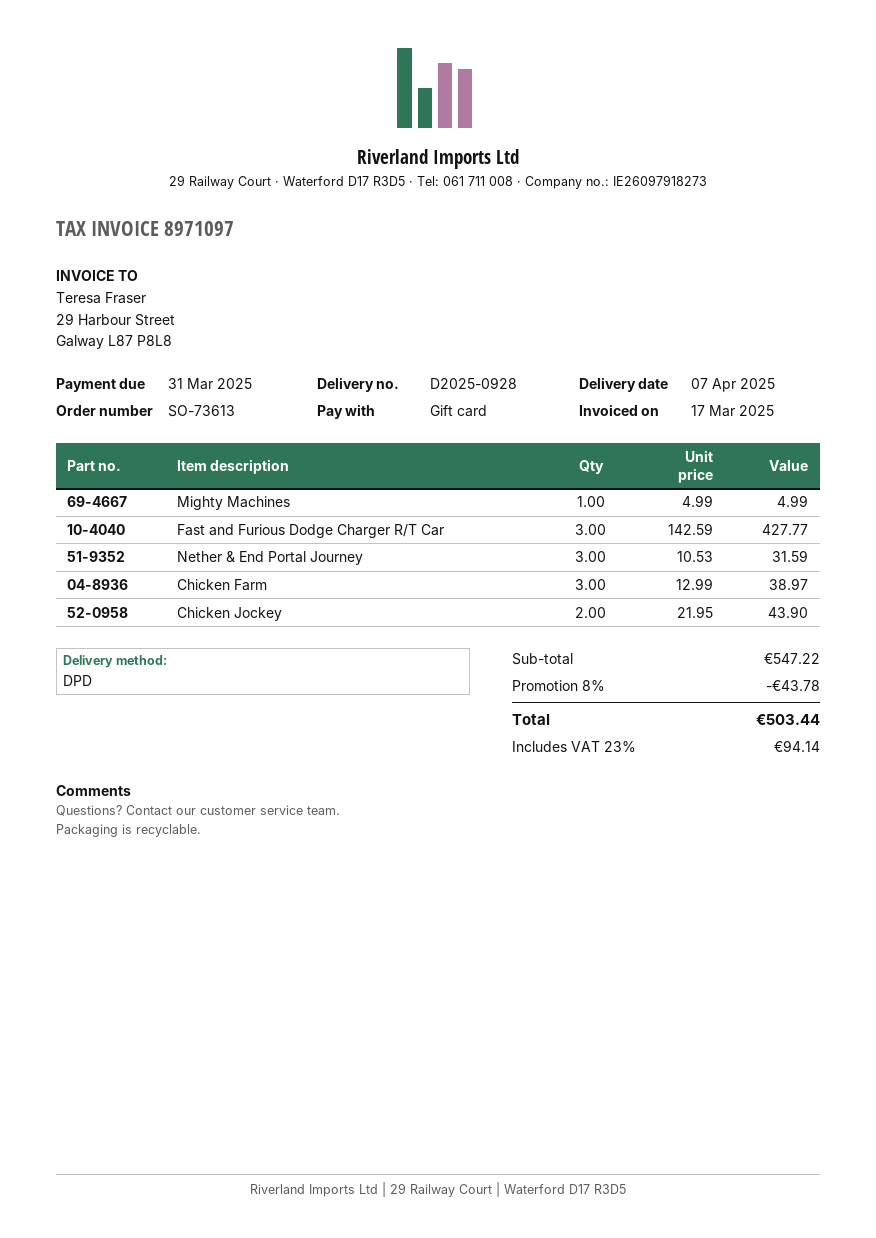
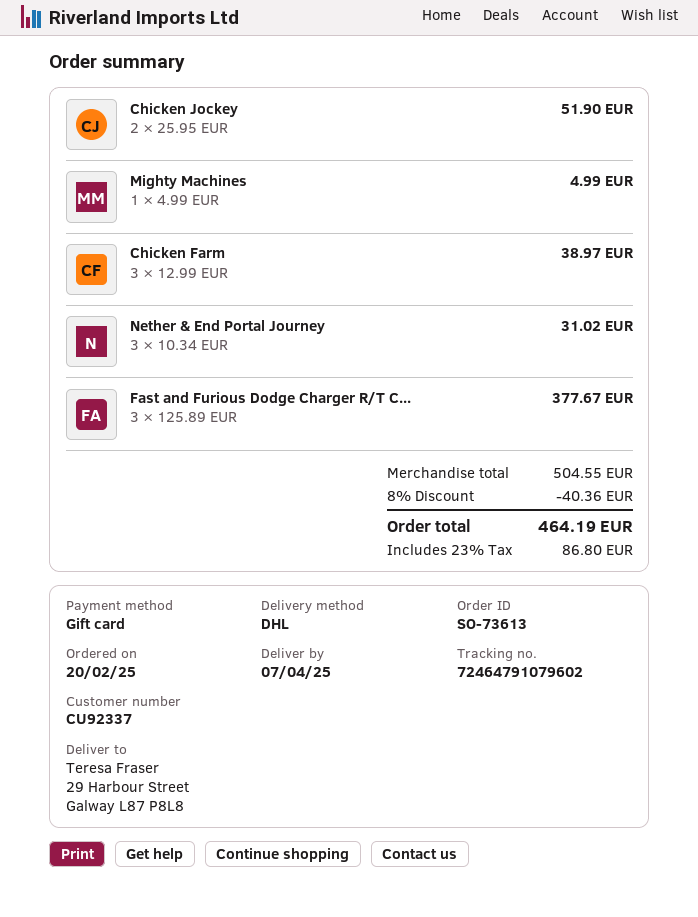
shipping method: DPD -> DHL
Fast and Furious Dodge Charger R/T Car: 3 x 142.59 = 427.77 -> 3 x 125.89 = 377.67
Nether & End Portal Journey: 3 x 10.53 = 31.59 -> 3 x 10.34 = 31.02
Chicken Jockey: 2 x 21.95 = 43.90 -> 2 x 25.95 = 51.90
subtotal: 547.22 -> 504.55
discount: 8% = 43.78 -> 8% = 40.36
tax: 23% = 94.14 -> 23% = 86.80
total: 503.44 -> 464.19

